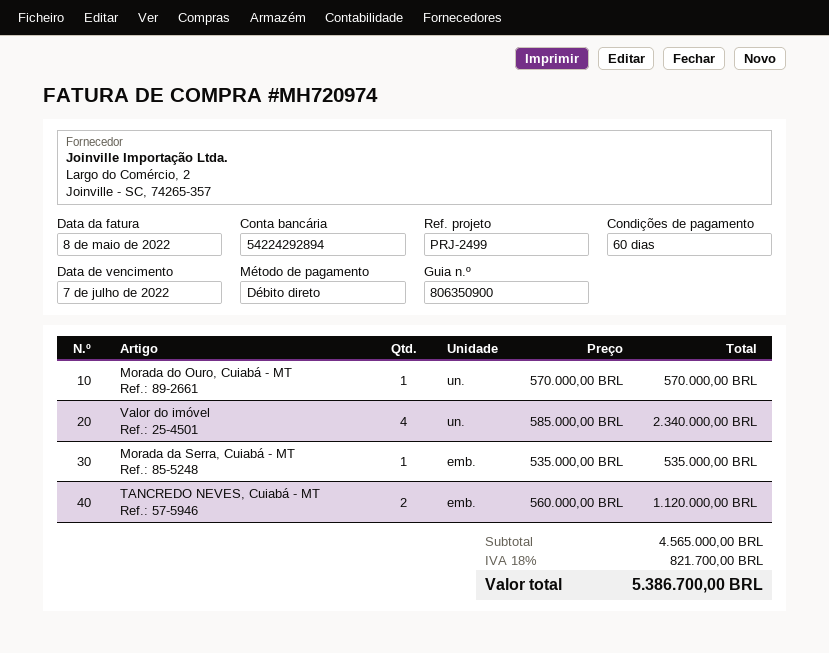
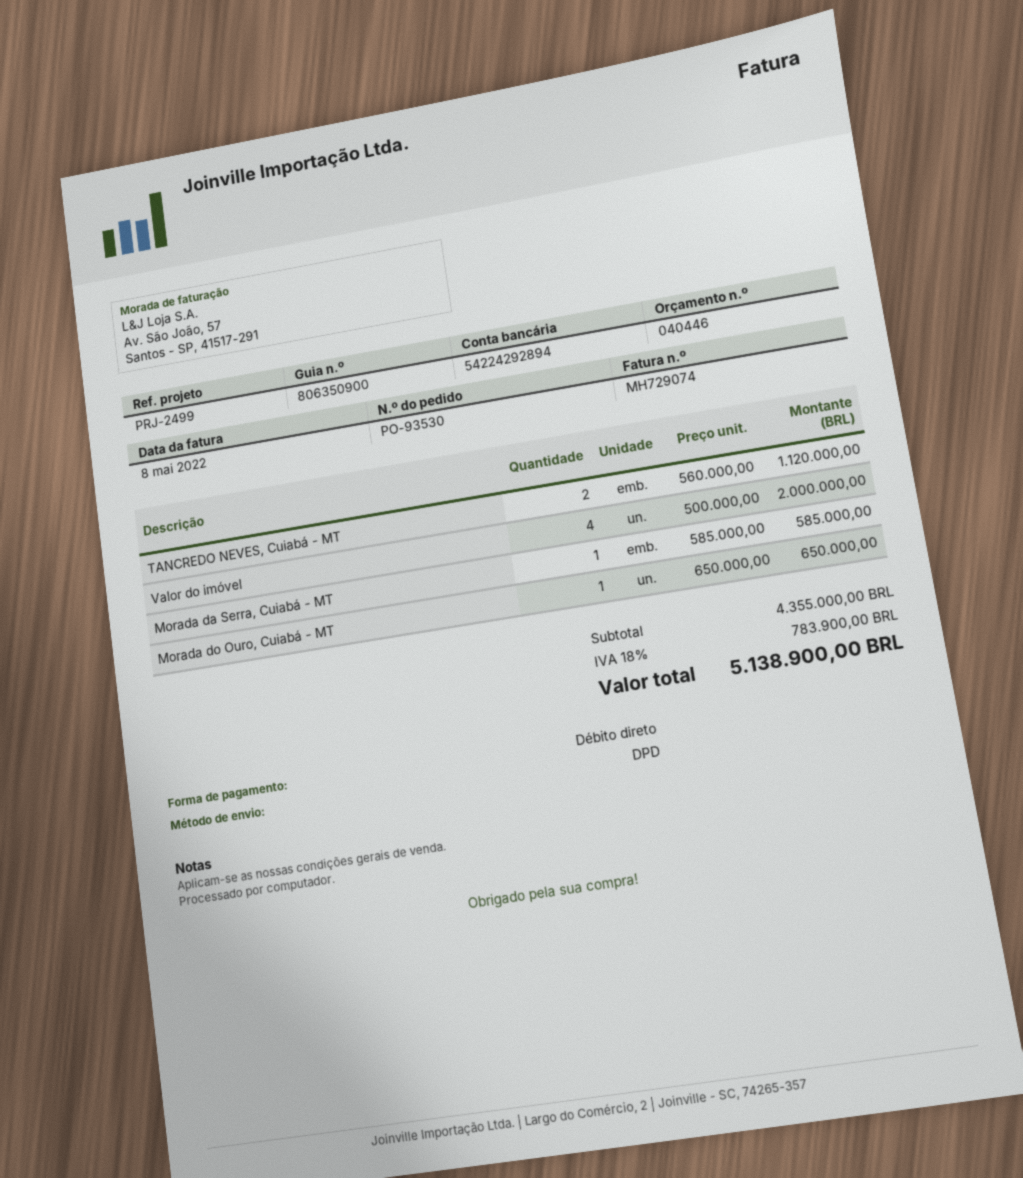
invoice number: MH720974 -> MH729074
Morada do Ouro, Cuiabá - MT: 1 x 570000.00 = 570000.00 -> 1 x 650000.00 = 650000.00
Valor do imóvel: 4 x 585000.00 = 2340000.00 -> 4 x 500000.00 = 2000000.00
Morada da Serra, Cuiabá - MT: 1 x 535000.00 = 535000.00 -> 1 x 585000.00 = 585000.00
subtotal: 4565000.00 -> 4355000.00
tax: 18% = 821700.00 -> 18% = 783900.00
total: 5386700.00 -> 5138900.00

